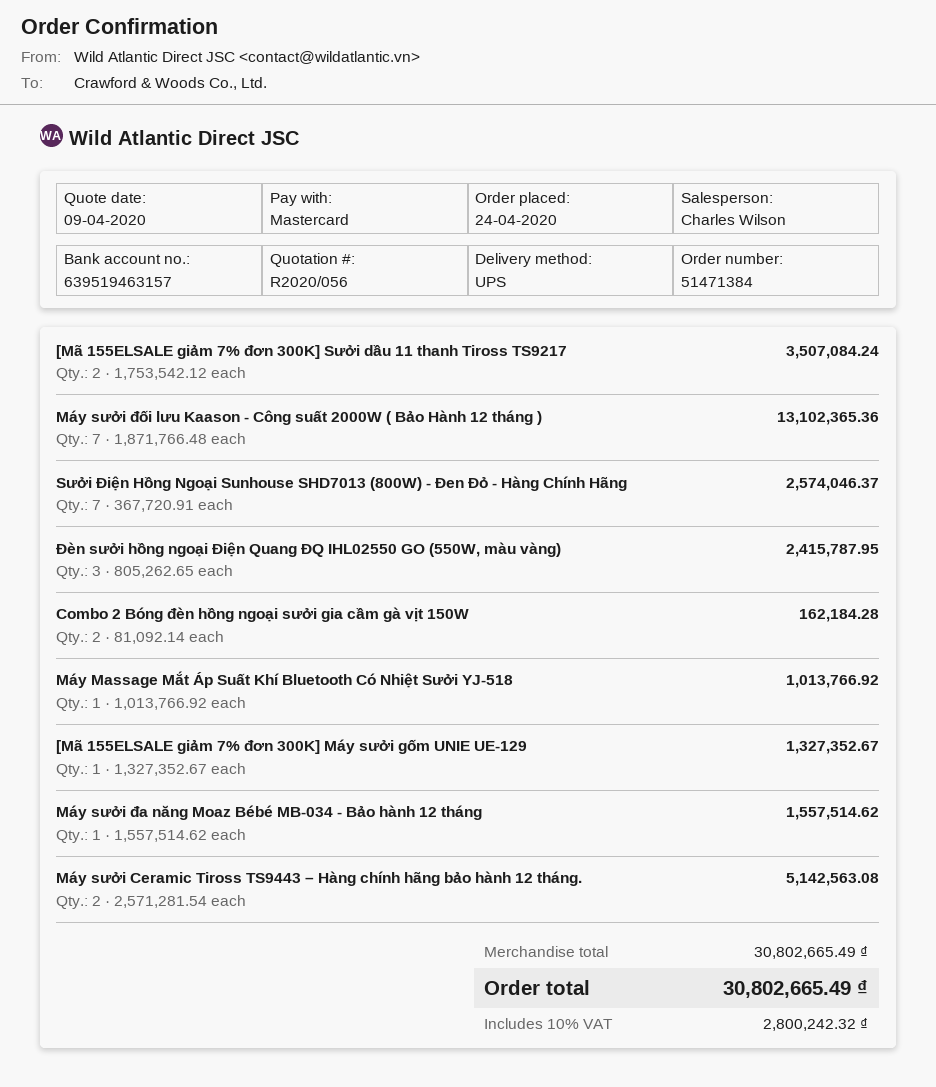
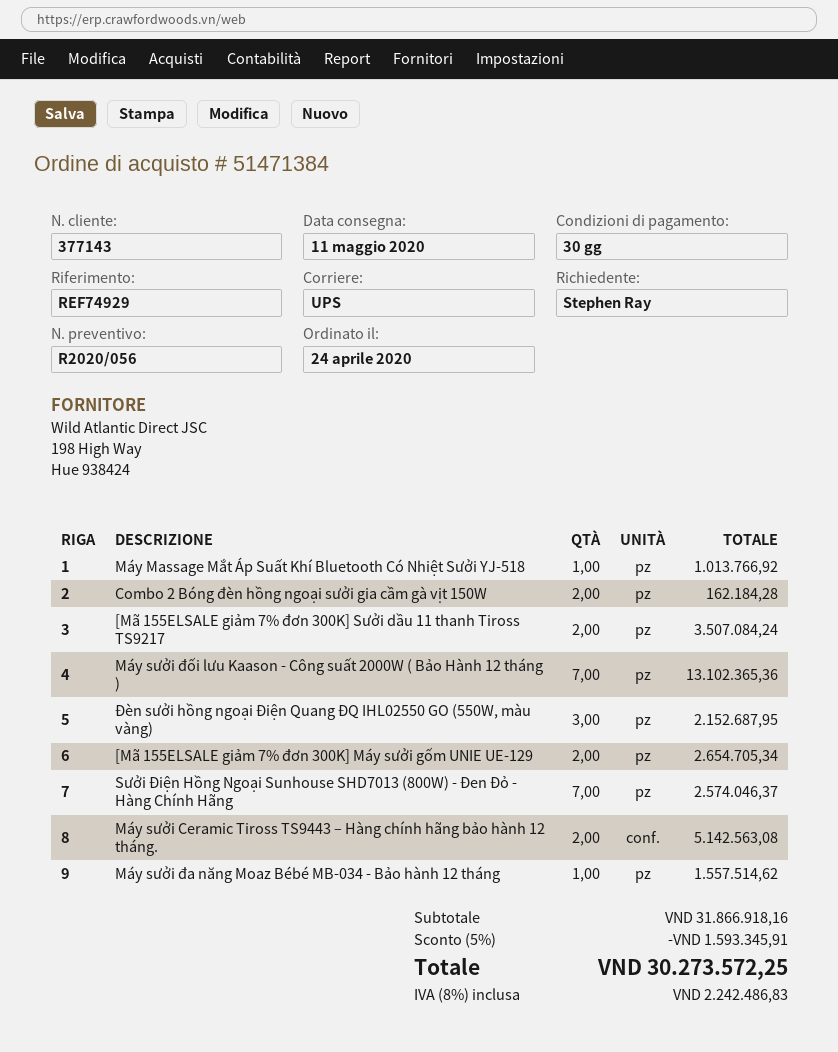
Đèn sưởi hồng ngoại Điện Quang ĐQ IHL02550 GO (550W, màu vàng): 3 for 2415787.95 -> 3 for 2152687.95
[Mã 155ELSALE giảm 7% đơn 300K] Máy sưởi gốm UNIE UE-129: 1 for 1327352.67 -> 2 for 2654705.34
subtotal: 30802665.49 -> 31866918.16
discount: none -> 5% = 1593345.91
tax: 10% = 2800242.32 -> 8% = 2242486.83
total: 30802665.49 -> 30273572.25

